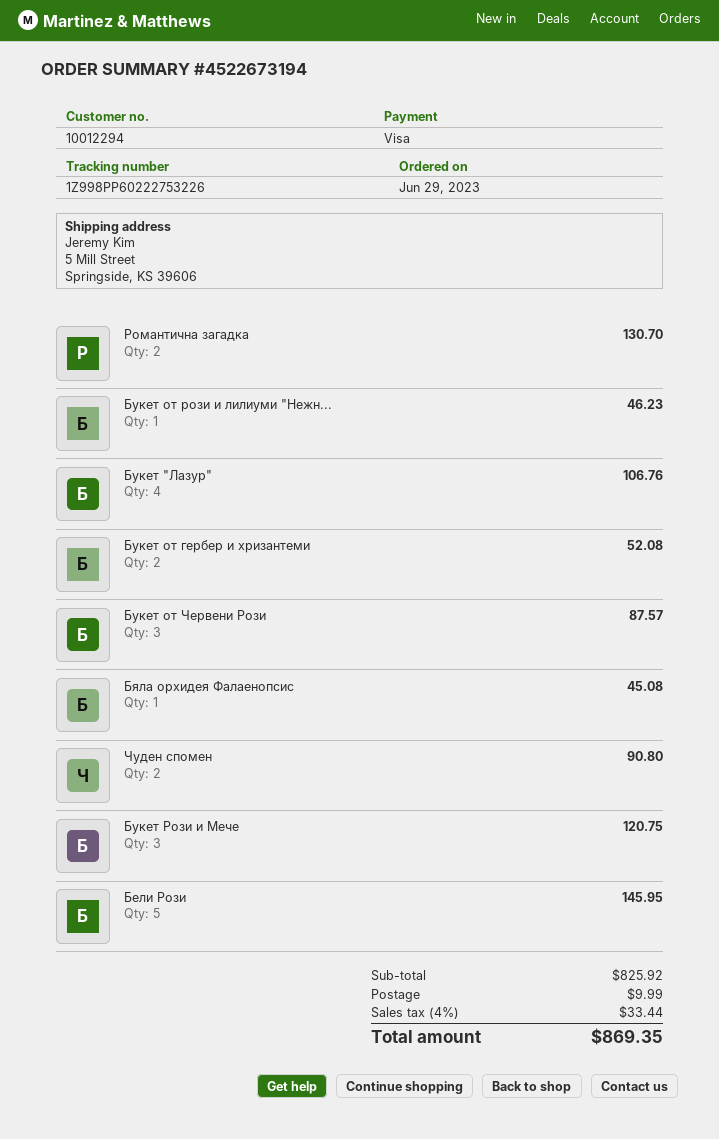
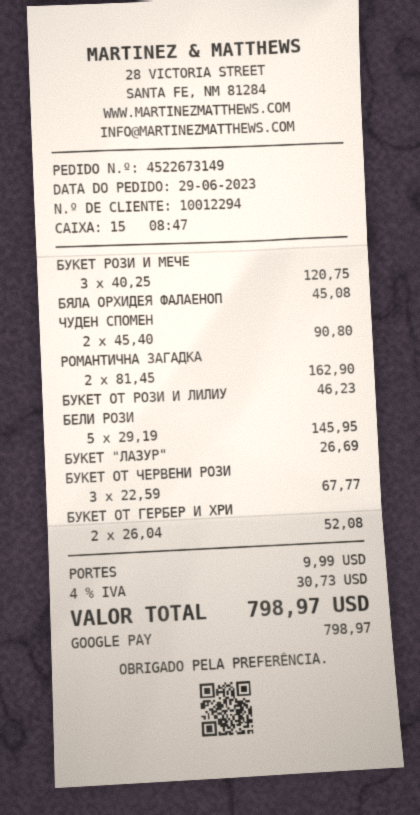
order number: 4522673194 -> 4522673149
payment method: Visa -> Google Pay
Романтична загадка: 2 for 130.70 -> 2 for 162.90
Букет "Лазур": 4 for 106.76 -> 1 for 26.69
Букет от Червени Рози: 3 for 87.57 -> 3 for 67.77
tax: 4% = 33.44 -> 4% = 30.73
total: 869.35 -> 798.97

